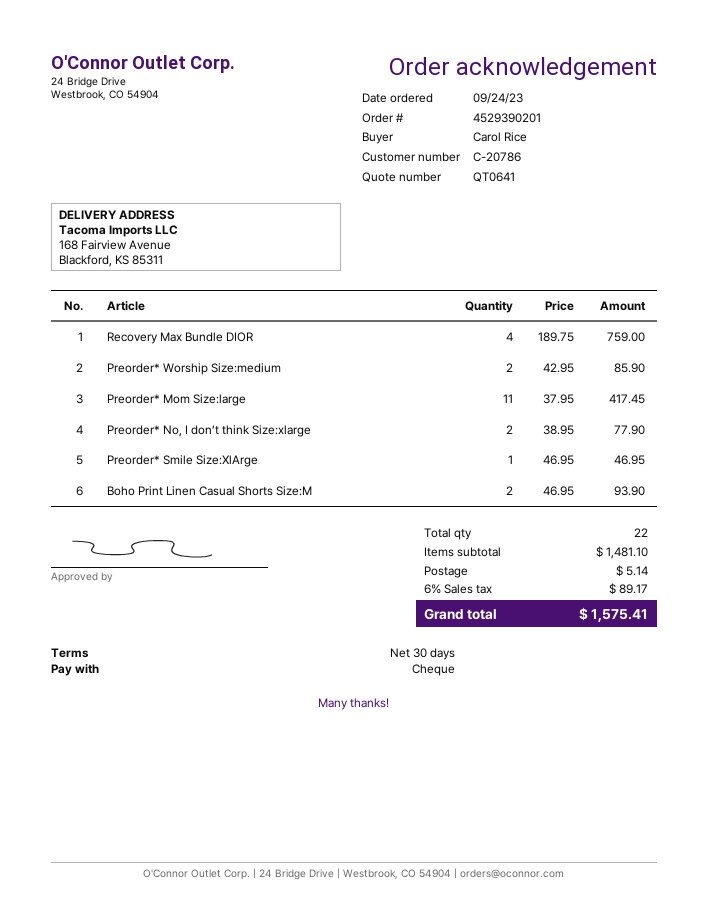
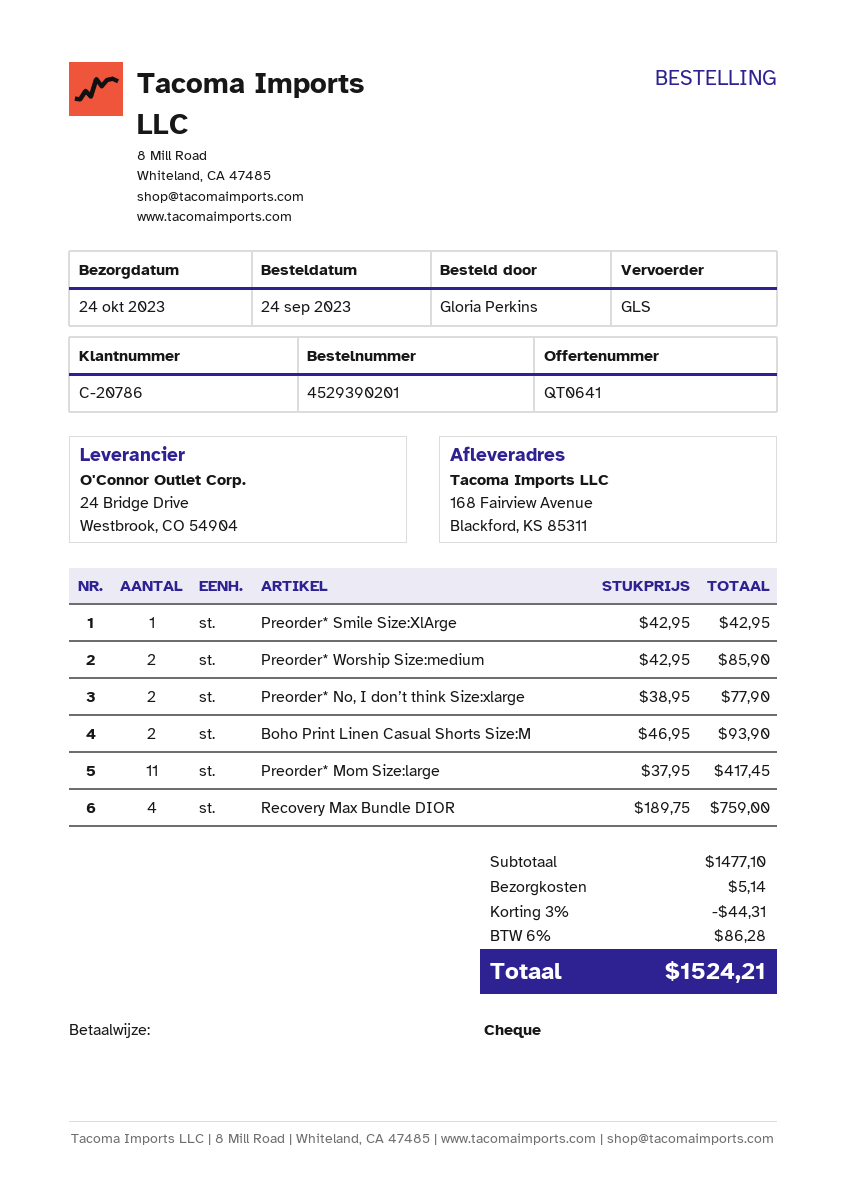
ordered by: Carol Rice -> Gloria Perkins
Preorder* Smile Size:XlArge: 1 x 46.95 = 46.95 -> 1 x 42.95 = 42.95
subtotal: 1481.10 -> 1477.10
discount: none -> 3% = 44.31
tax: 6% = 89.17 -> 6% = 86.28
total: 1575.41 -> 1524.21

